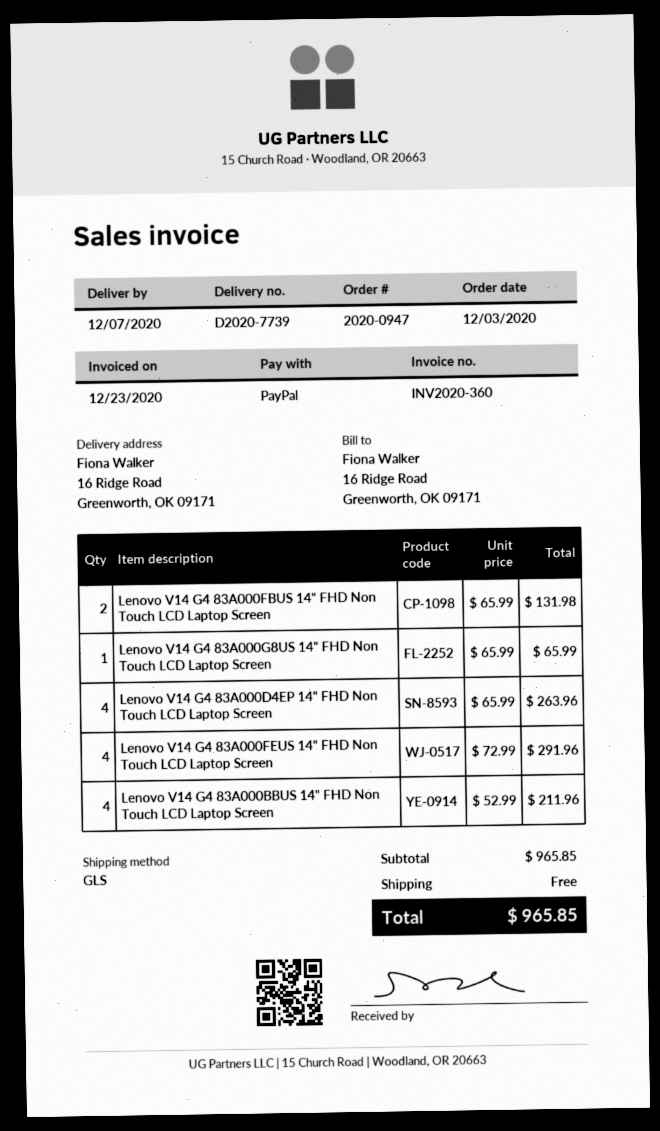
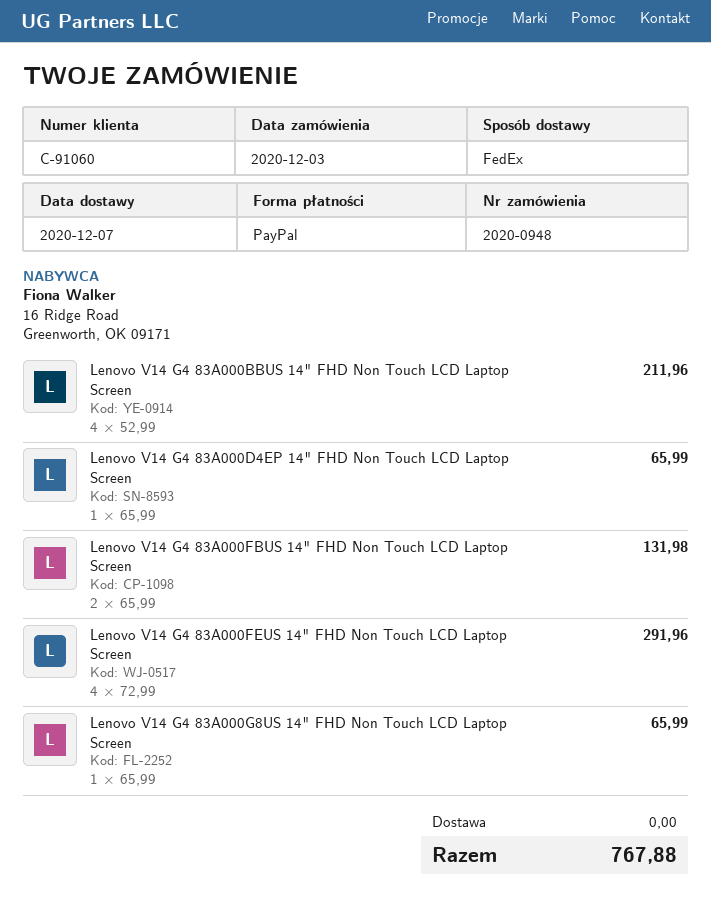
order number: 2020-0947 -> 2020-0948
shipping method: GLS -> FedEx
Lenovo V14 G4 83A000D4EP 14" FHD Non Touch LCD Laptop Screen: 4 x 65.99 = 263.96 -> 1 x 65.99 = 65.99
total: 965.85 -> 767.88

